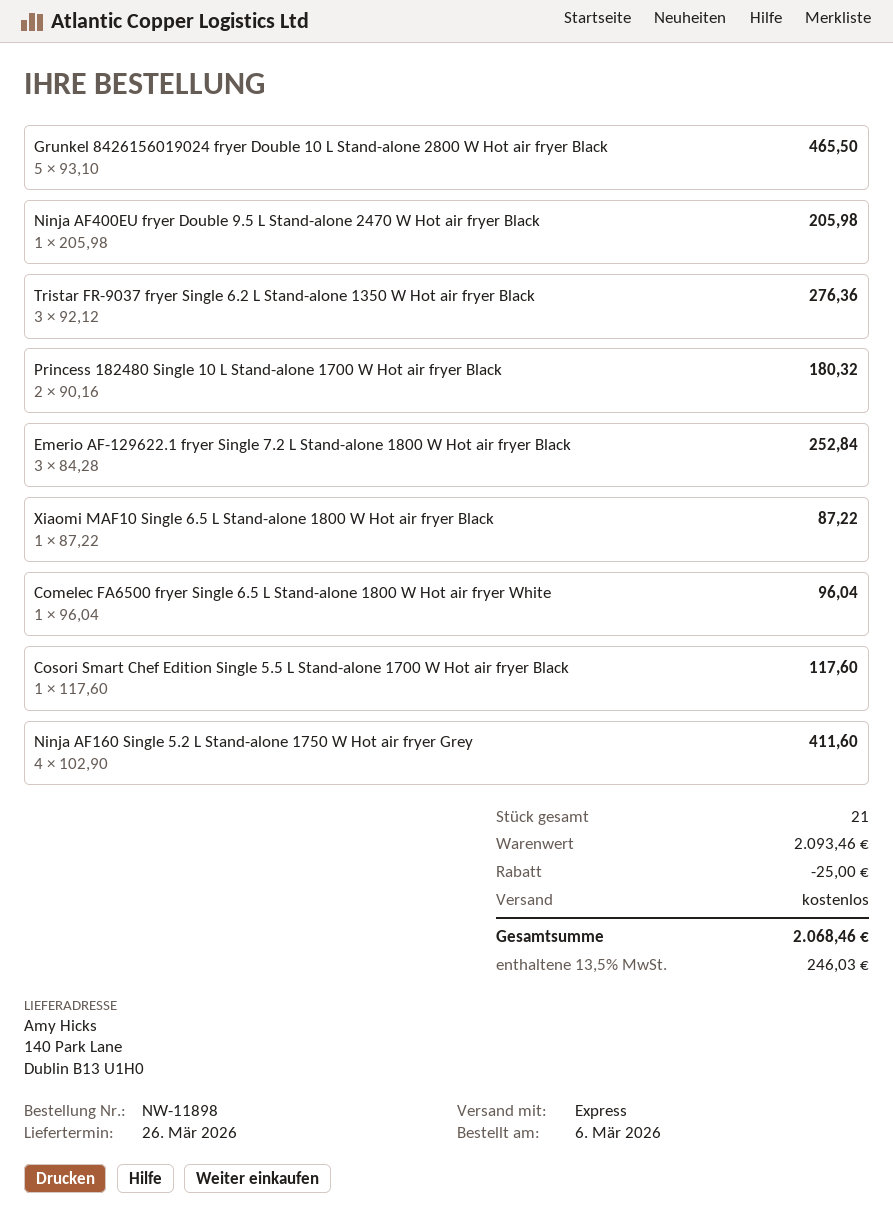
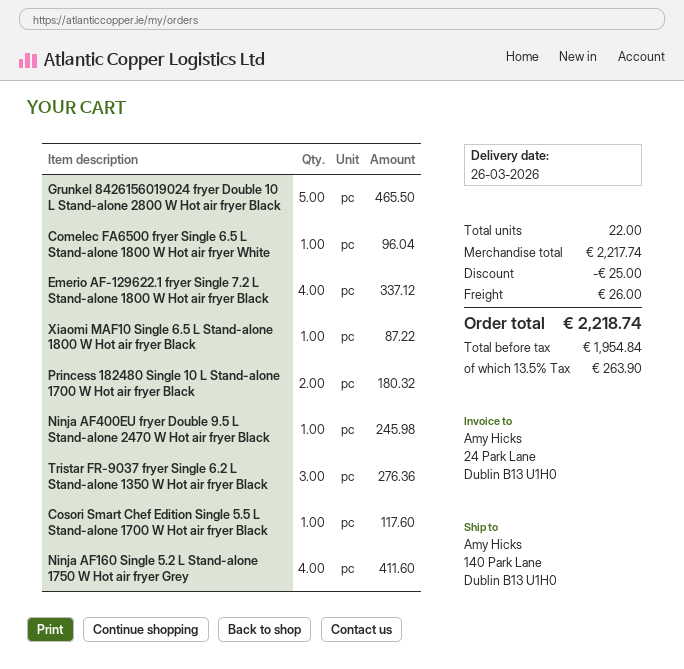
Ninja AF400EU fryer Double 9.5 L Stand-alone 2470 W Hot air fryer Black: 1 for 205.98 -> 1 for 245.98
Emerio AF-129622.1 fryer Single 7.2 L Stand-alone 1800 W Hot air fryer Black: 3 for 252.84 -> 4 for 337.12
total quantity: 21 -> 22
subtotal: 2093.46 -> 2217.74
shipping: 0.00 -> 26.00
tax: 13.5% = 246.03 -> 13.5% = 263.90
total: 2068.46 -> 2218.74

